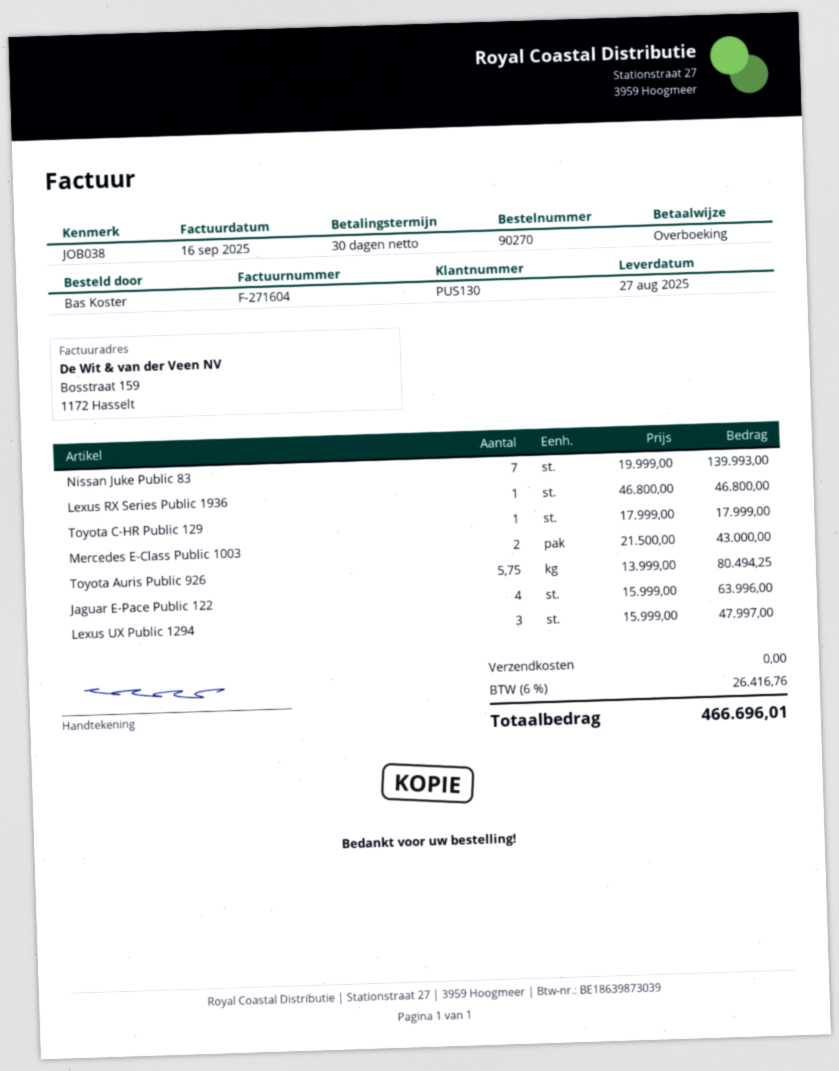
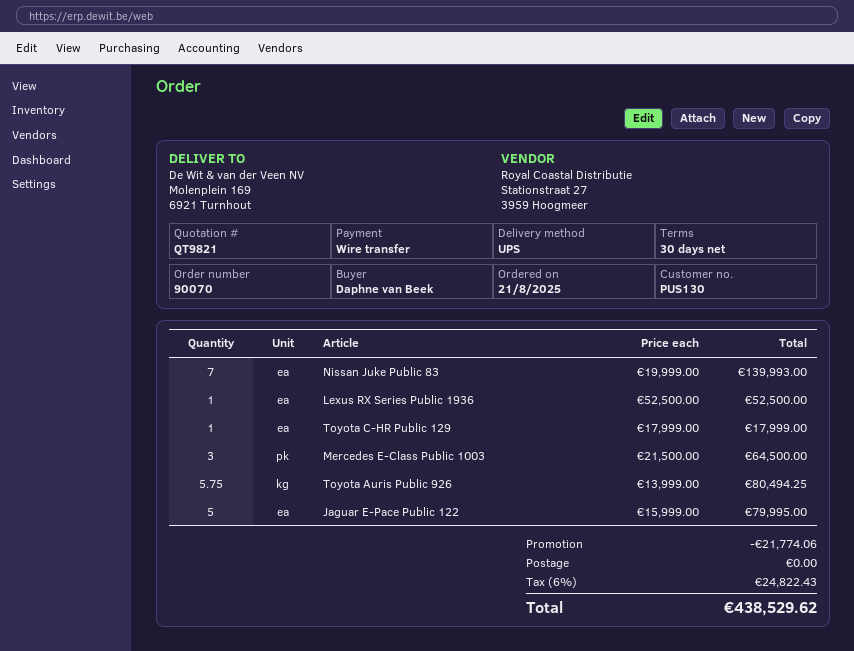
order number: 90270 -> 90070
ordered by: Bas Koster -> Daphne van Beek
Lexus RX Series Public 1936: 1 x 46800.00 = 46800.00 -> 1 x 52500.00 = 52500.00
Mercedes E-Class Public 1003: 2 x 21500.00 = 43000.00 -> 3 x 21500.00 = 64500.00
Jaguar E-Pace Public 122: 4 x 15999.00 = 63996.00 -> 5 x 15999.00 = 79995.00
Lexus UX Public 1294: 3 x 15999.00 = 47997.00 -> none
discount: none -> 21774.06
tax: 6% = 26416.76 -> 6% = 24822.43
total: 466696.01 -> 438529.62

